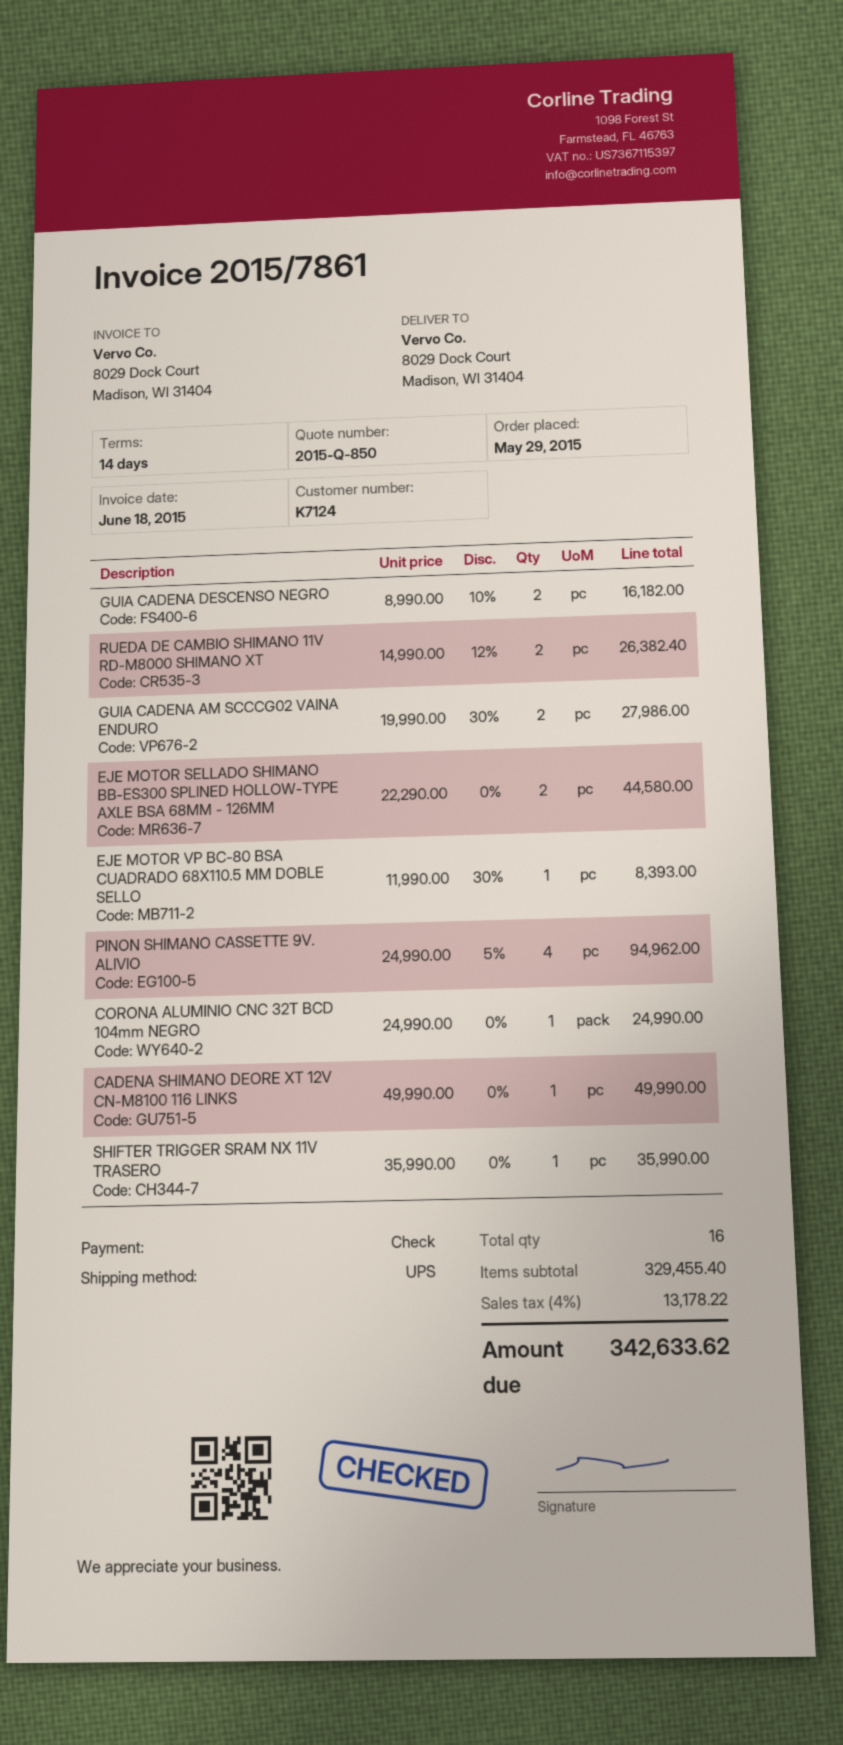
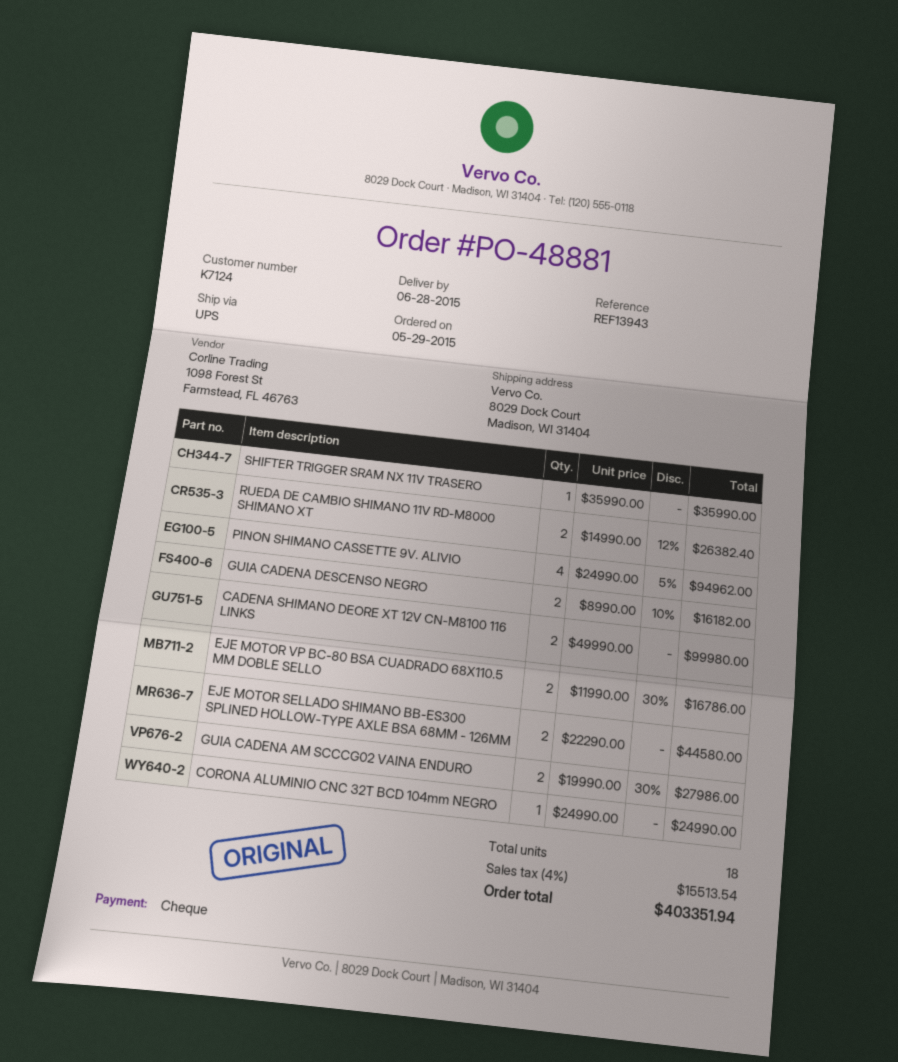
EJE MOTOR VP BC-80 BSA CUADRADO 68X110.5 MM DOBLE SELLO: 1 x 11990.00 - 30% = 8393.00 -> 2 x 11990.00 - 30% = 16786.00
CADENA SHIMANO DEORE XT 12V CN-M8100 116 LINKS: 1 x 49990.00 = 49990.00 -> 2 x 49990.00 = 99980.00
total quantity: 16 -> 18
tax: 4% = 13178.22 -> 4% = 15513.54
total: 342633.62 -> 403351.94

